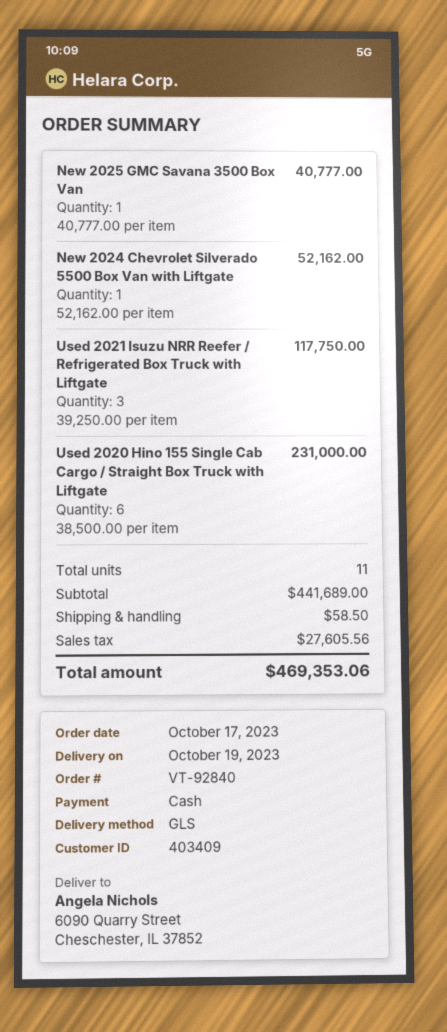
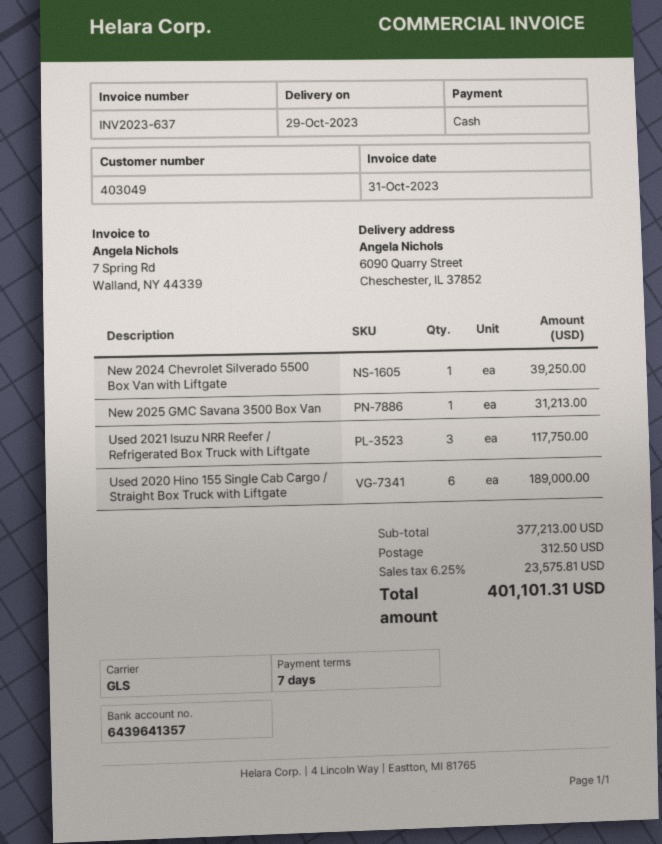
delivery date: 2023-10-19 -> 2023-10-29
customer number: 403409 -> 403049
New 2025 GMC Savana 3500 Box Van: 1 for 40777.00 -> 1 for 31213.00
New 2024 Chevrolet Silverado 5500 Box Van with Liftgate: 1 for 52162.00 -> 1 for 39250.00
Used 2020 Hino 155 Single Cab Cargo / Straight Box Truck with Liftgate: 6 for 231000.00 -> 6 for 189000.00
subtotal: 441689.00 -> 377213.00
shipping: 58.50 -> 312.50
tax: 27605.56 -> 23575.81
total: 469353.06 -> 401101.31

